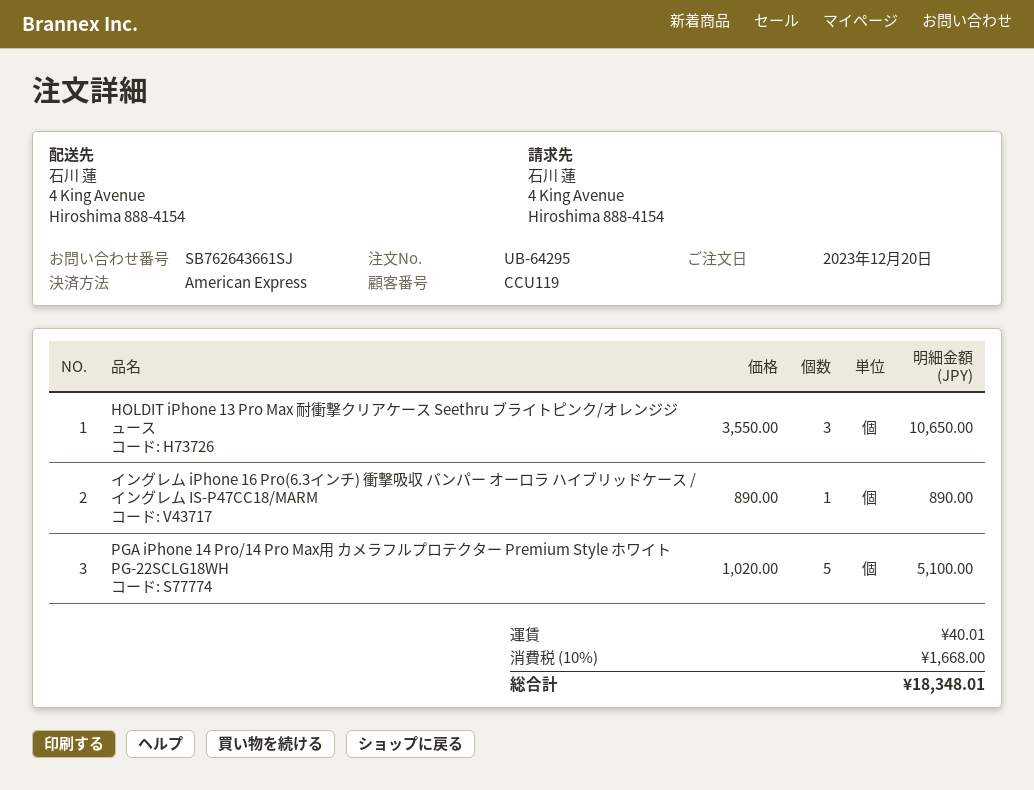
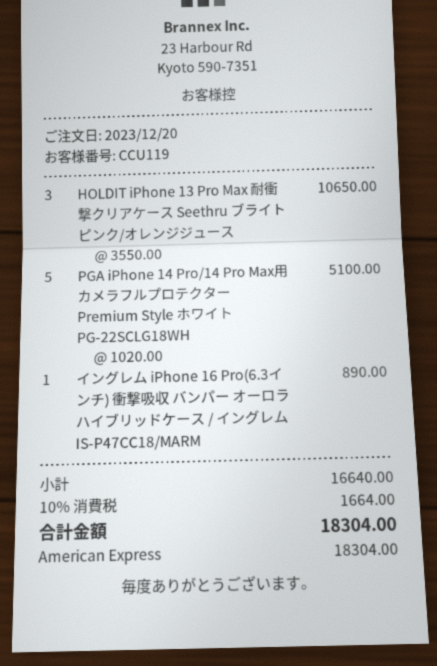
shipping: 40.01 -> none
tax: 10% = 1668.00 -> 10% = 1664.00
total: 18348.01 -> 18304.00

